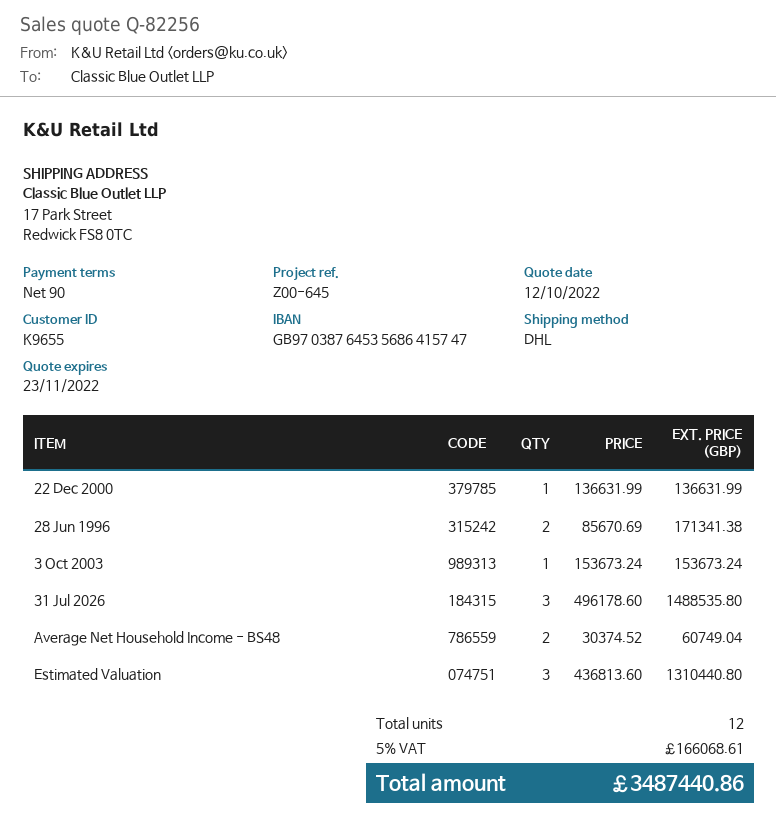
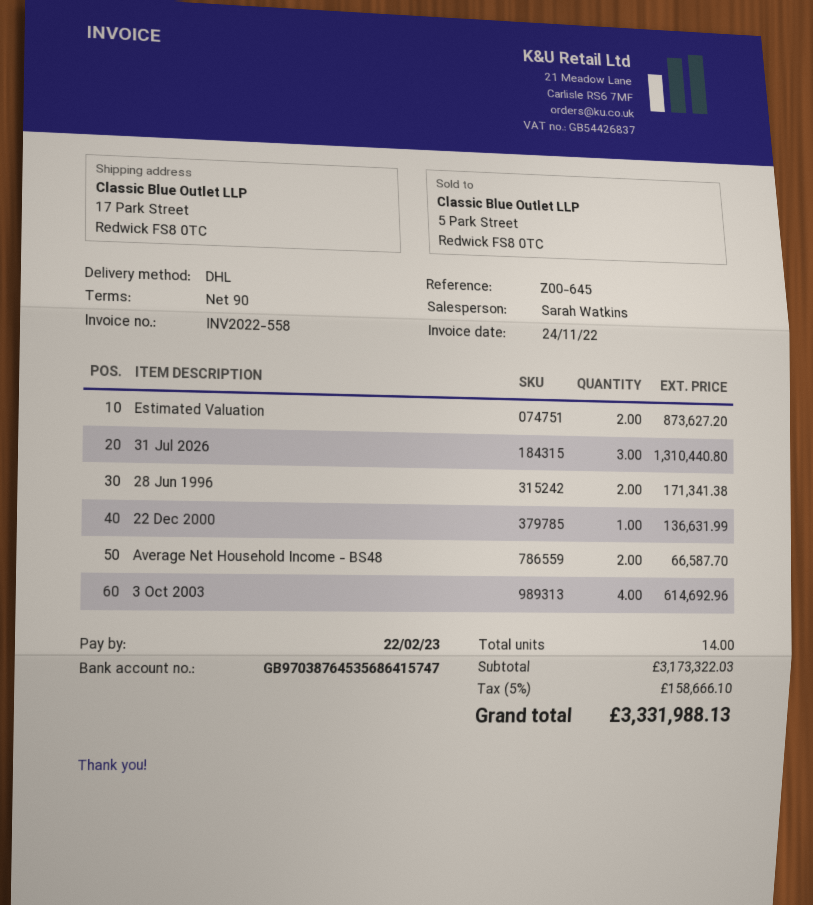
3 Oct 2003: 1 for 153673.24 -> 4 for 614692.96
31 Jul 2026: 3 for 1488535.80 -> 3 for 1310440.80
Average Net Household Income - BS48: 2 for 60749.04 -> 2 for 66587.70
Estimated Valuation: 3 for 1310440.80 -> 2 for 873627.20
total quantity: 12 -> 14
tax: 5% = 166068.61 -> 5% = 158666.10
total: 3487440.86 -> 3331988.13

